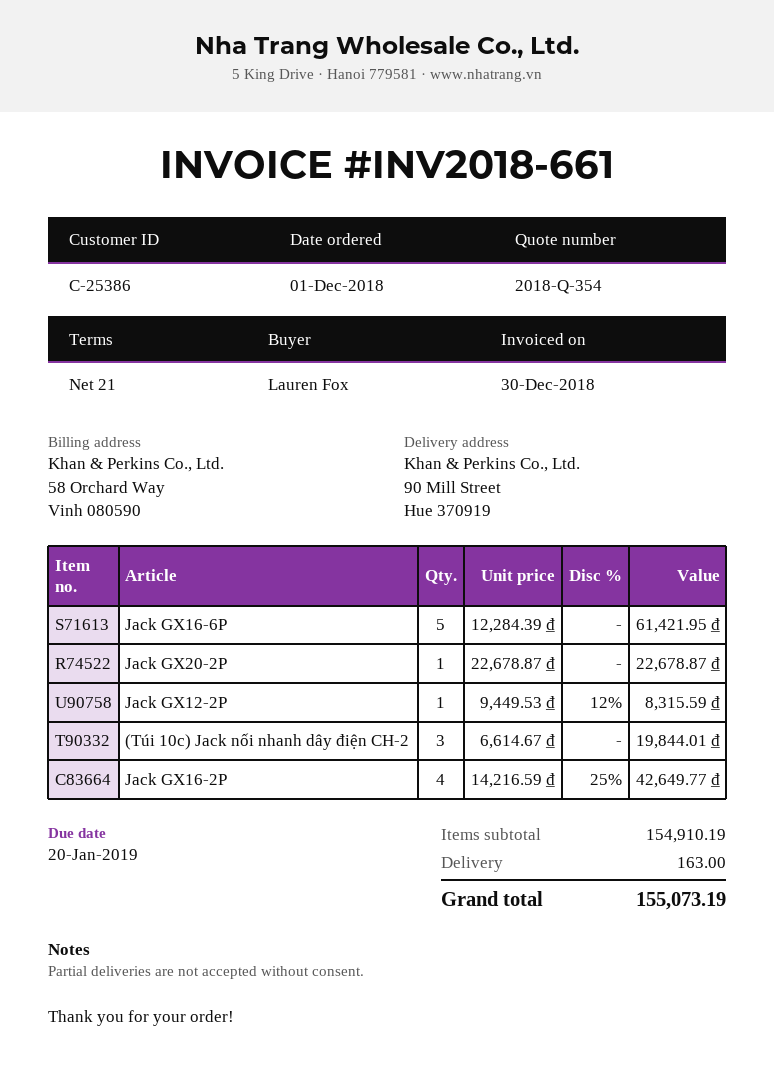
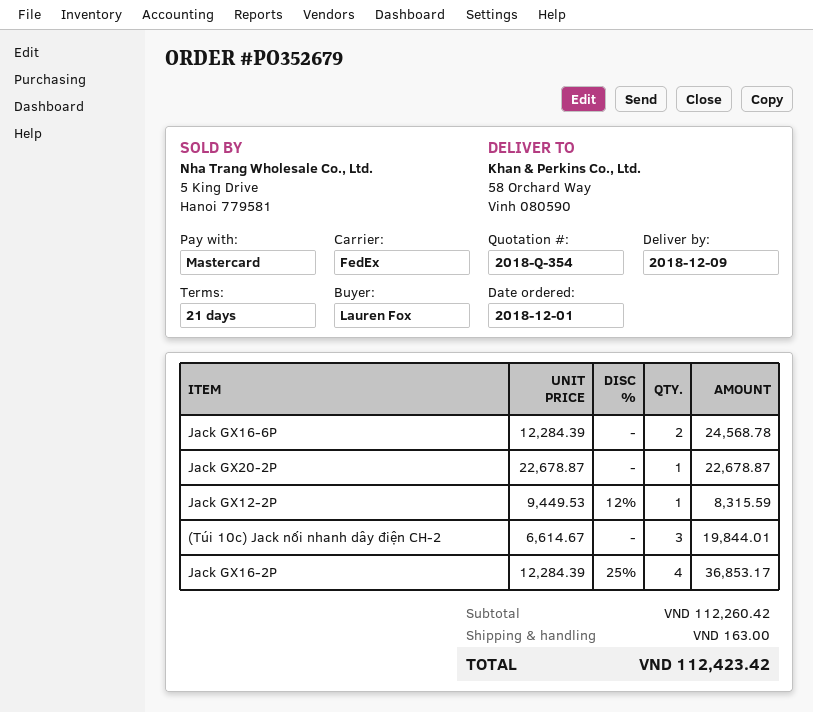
ship to: 90 Mill Street, Hue 370919 -> 58 Orchard Way, Vinh 080590
Jack GX16-6P: 5 x 12284.39 = 61421.95 -> 2 x 12284.39 = 24568.78
Jack GX16-2P: 4 x 14216.59 - 25% = 42649.77 -> 4 x 12284.39 - 25% = 36853.17
subtotal: 154910.19 -> 112260.42
total: 155073.19 -> 112423.42

